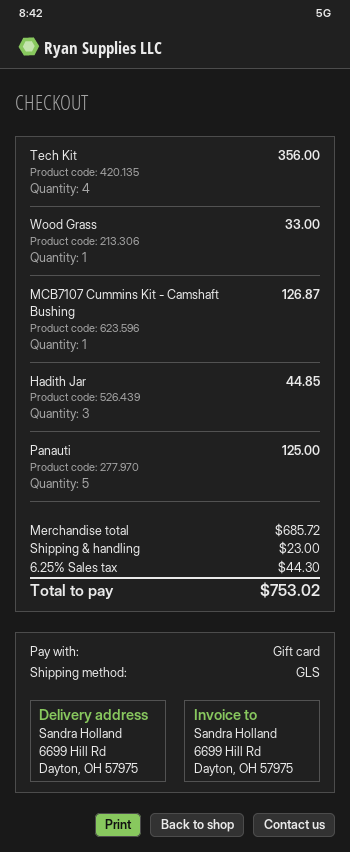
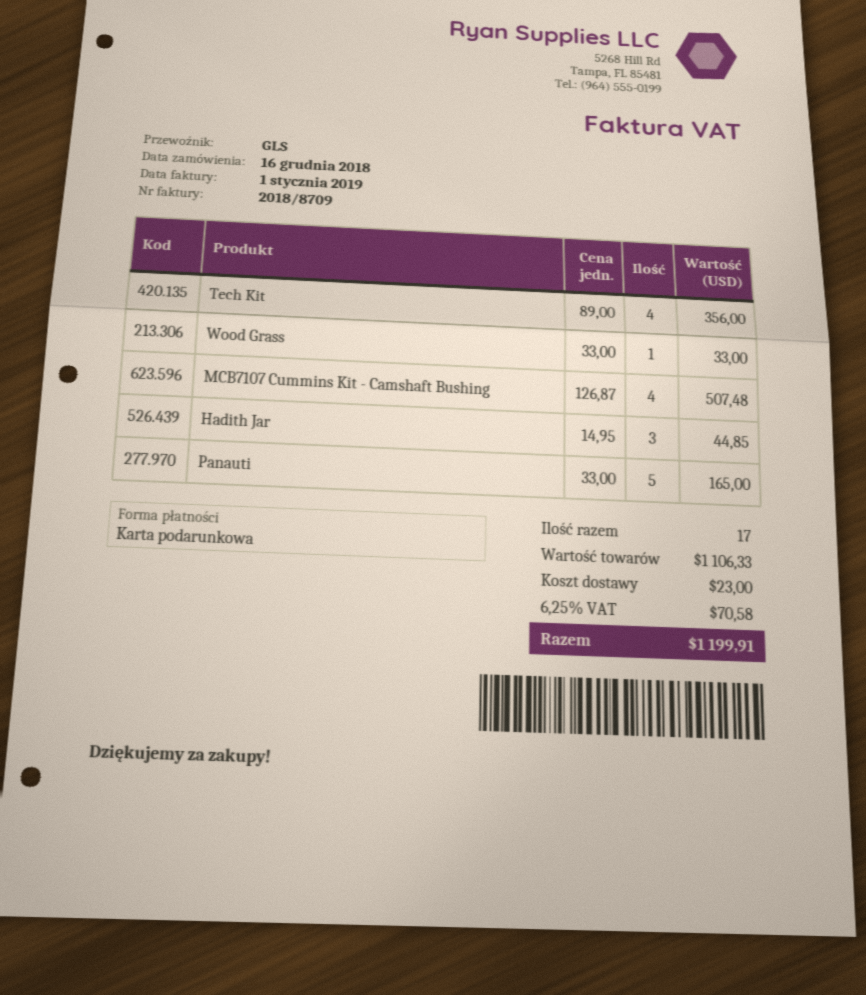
MCB7107 Cummins Kit - Camshaft Bushing: 1 for 126.87 -> 4 for 507.48
Panauti: 5 for 125.00 -> 5 for 165.00
subtotal: 685.72 -> 1106.33
tax: 6.25% = 44.30 -> 6.25% = 70.58
total: 753.02 -> 1199.91

